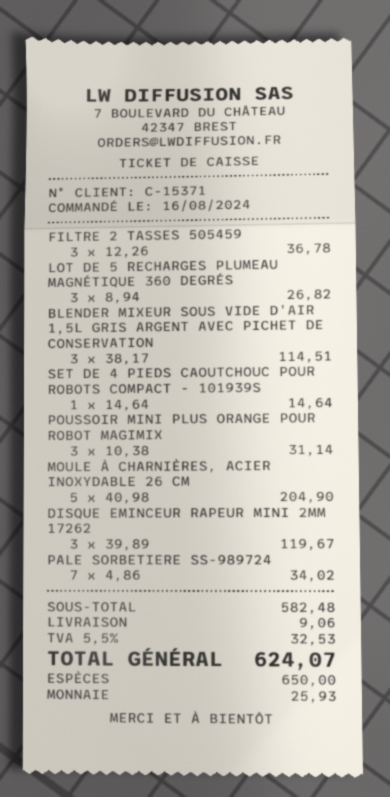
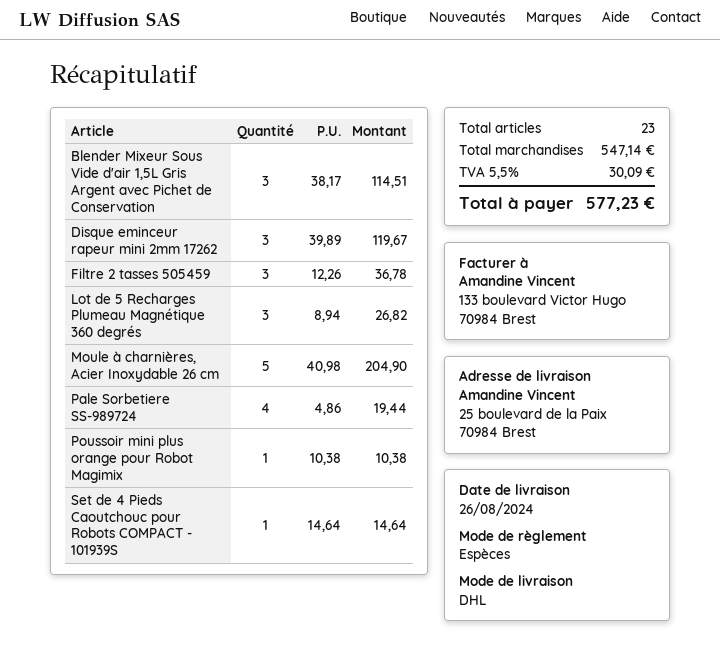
POUSSOIR MINI PLUS ORANGE POUR ROBOT MAGIMIX: 3 x 10.38 = 31.14 -> 1 x 10.38 = 10.38
PALE SORBETIERE SS-989724: 7 x 4.86 = 34.02 -> 4 x 4.86 = 19.44
subtotal: 582.48 -> 547.14
shipping: 9.06 -> none
tax: 5.5% = 32.53 -> 5.5% = 30.09
total: 624.07 -> 577.23

